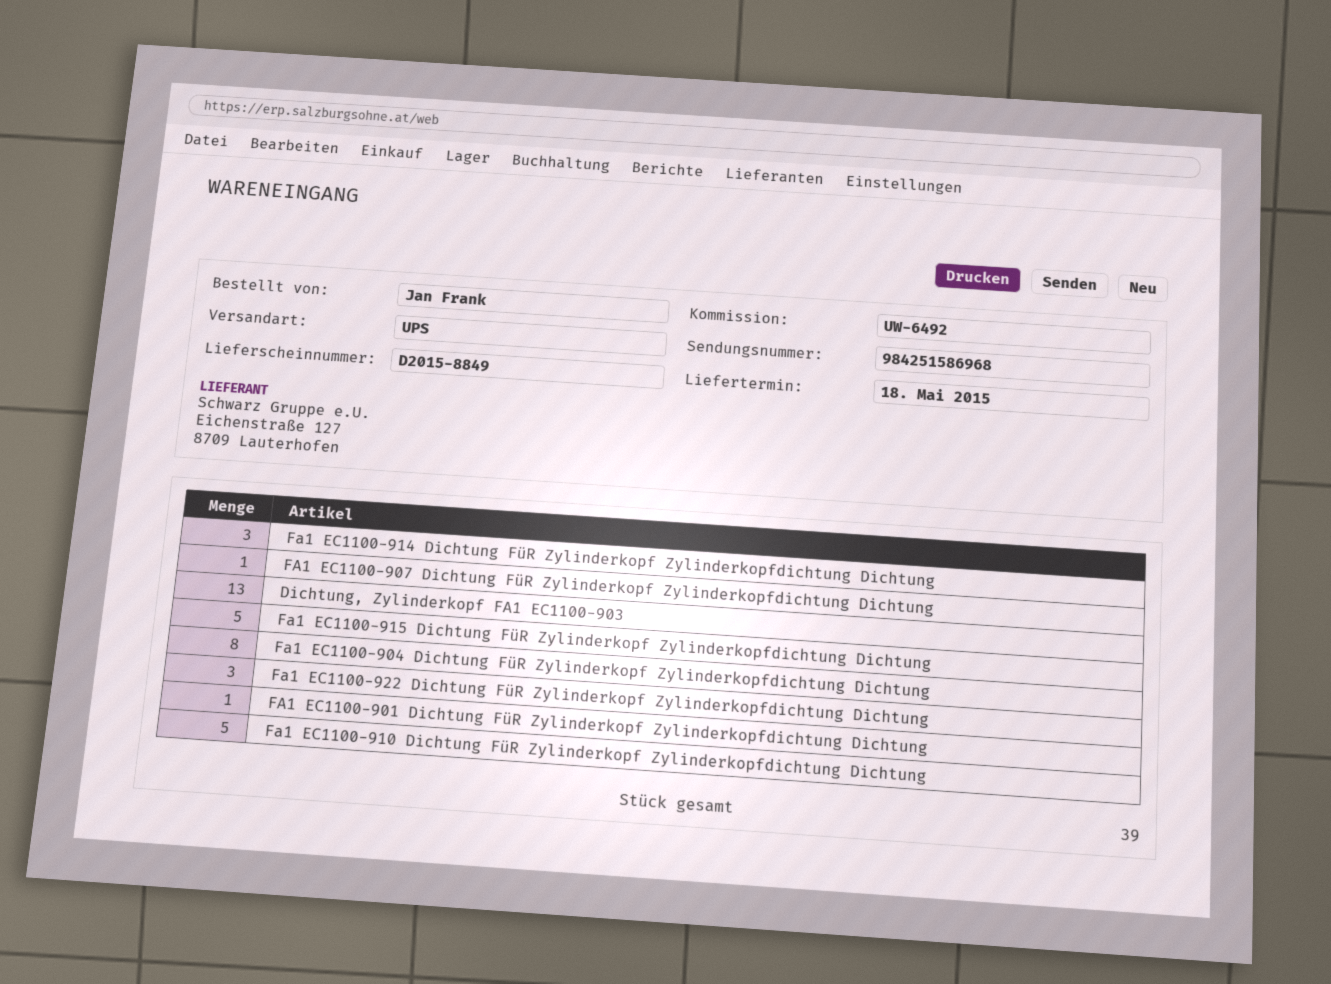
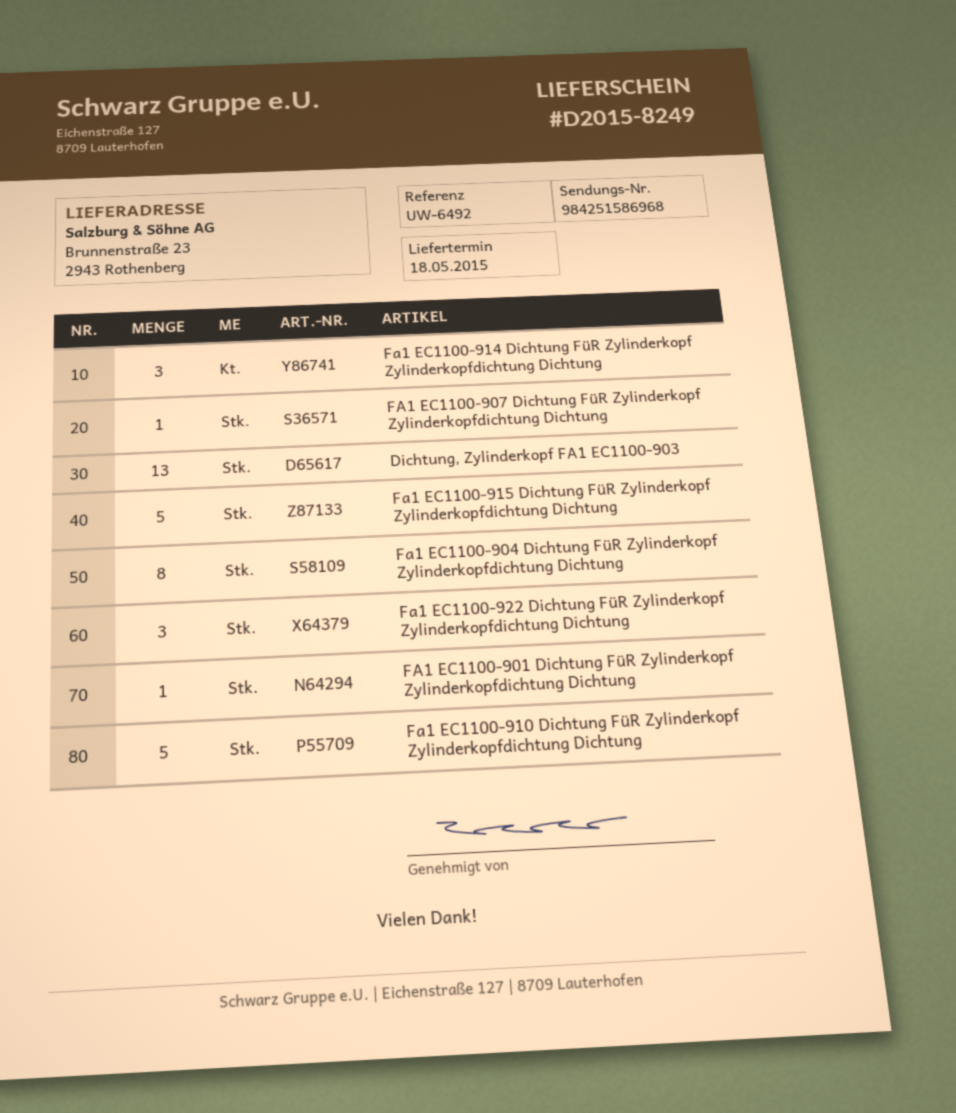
delivery note number: D2015-8849 -> D2015-8249

